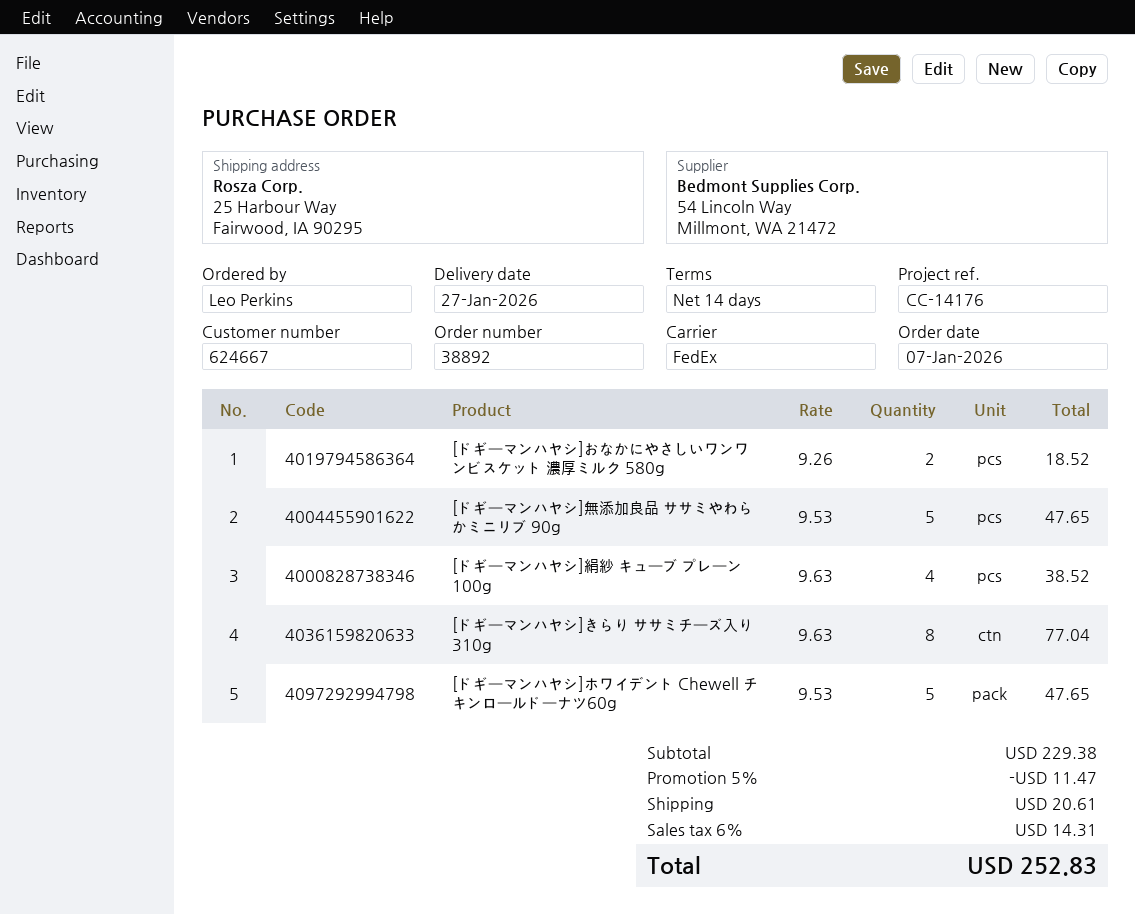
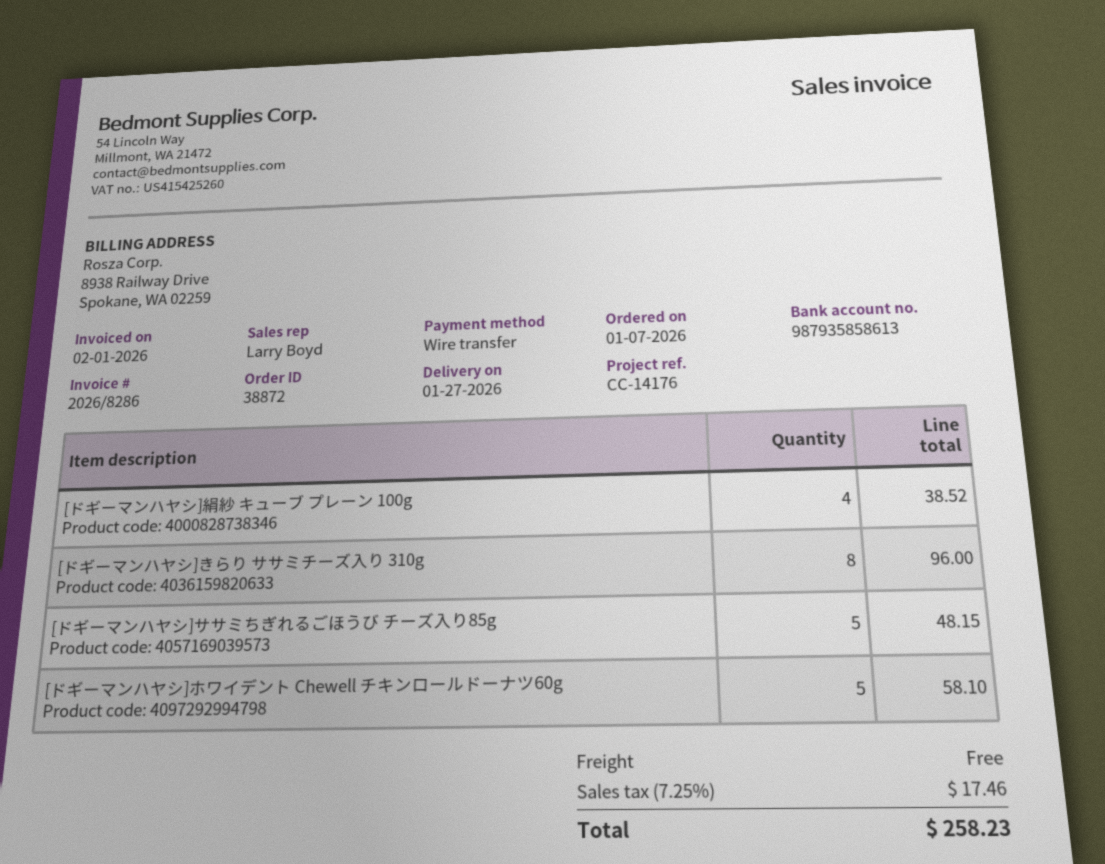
order number: 38892 -> 38872
[ドギーマンハヤシ]おなかにやさしいワンワンビスケット 濃厚ミルク 580g: 2 for 18.52 -> none
[ドギーマンハヤシ]無添加良品 ササミやわらかミニリブ 90g: 5 for 47.65 -> none
[ドギーマンハヤシ]きらり ササミチーズ入り 310g: 8 for 77.04 -> 8 for 96.00
[ドギーマンハヤシ]ホワイデント Chewell チキンロールドーナツ60g: 5 for 47.65 -> 5 for 58.10
[ドギーマンハヤシ]ササミちぎれるごほうび チーズ入り85g: none -> 5 for 48.15
discount: 5% = 11.47 -> none
shipping: 20.61 -> 0.00
tax: 6% = 14.31 -> 7.25% = 17.46
total: 252.83 -> 258.23

